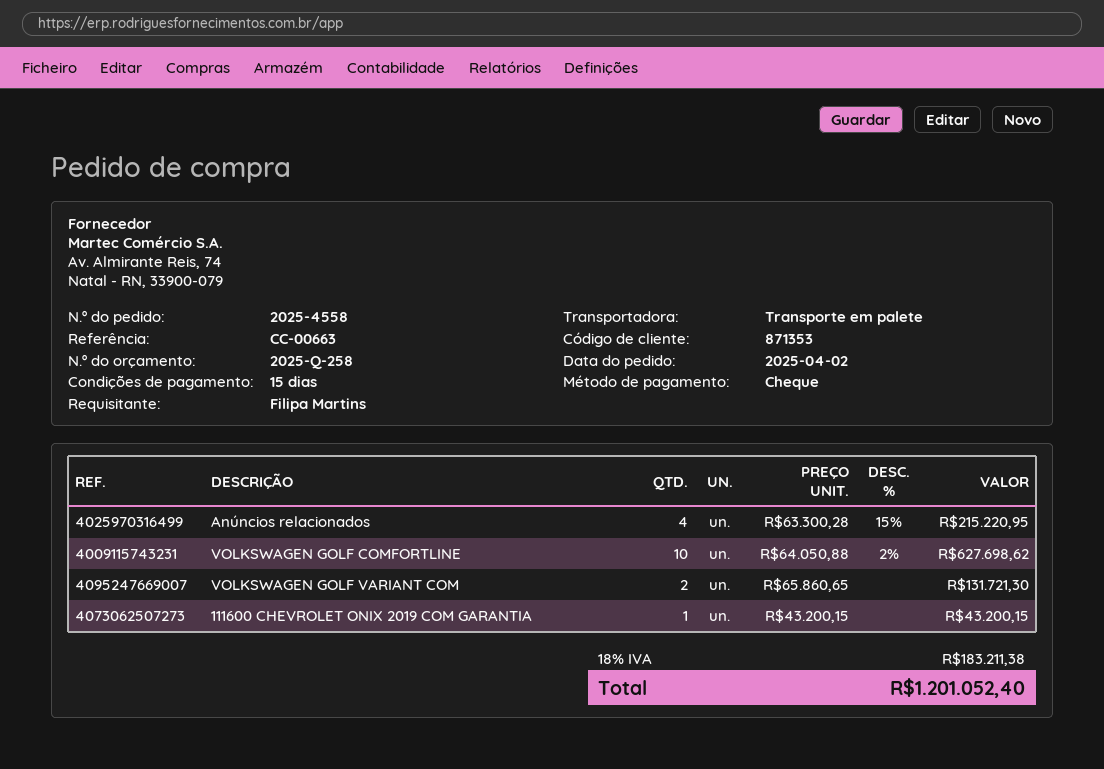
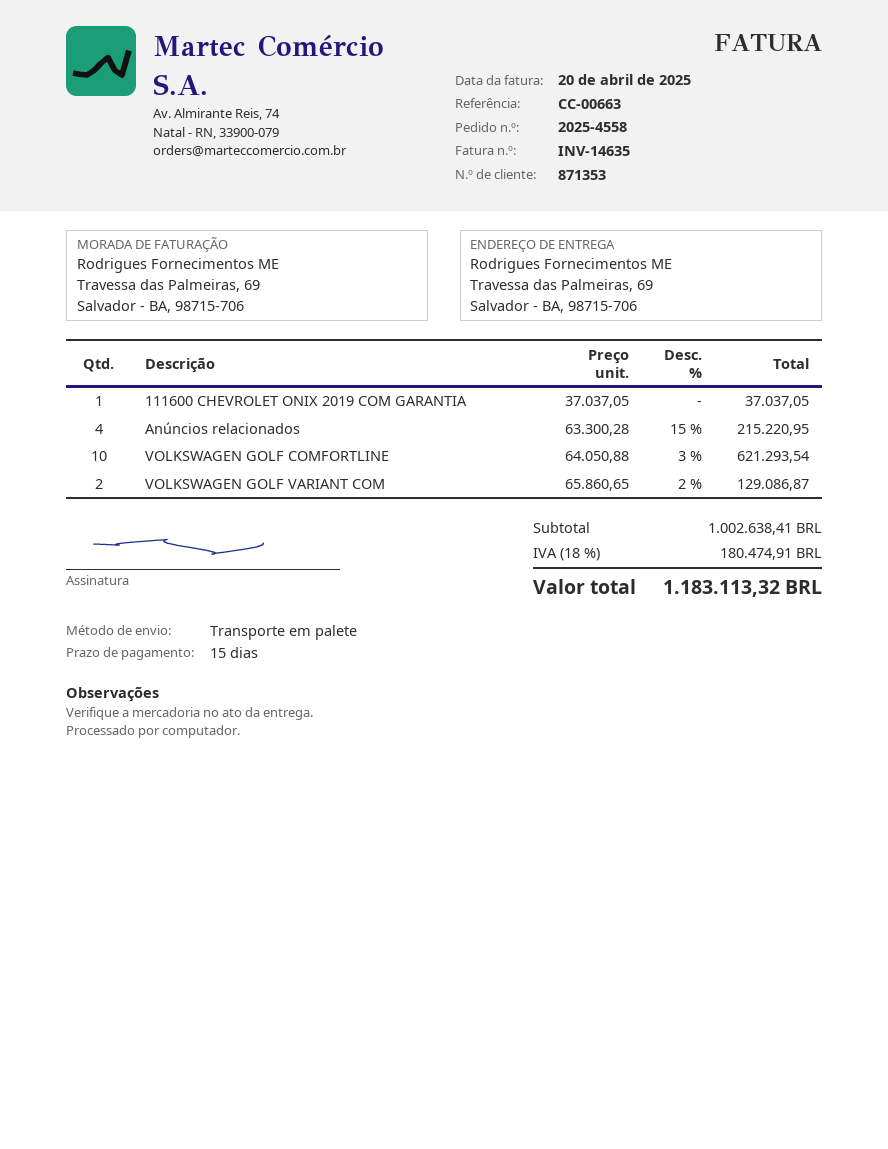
VOLKSWAGEN GOLF COMFORTLINE: 10 x 64050.88 - 2% = 627698.62 -> 10 x 64050.88 - 3% = 621293.54
VOLKSWAGEN GOLF VARIANT COM: 2 x 65860.65 = 131721.30 -> 2 x 65860.65 - 2% = 129086.87
111600 CHEVROLET ONIX 2019 COM GARANTIA: 1 x 43200.15 = 43200.15 -> 1 x 37037.05 = 37037.05
tax: 18% = 183211.38 -> 18% = 180474.91
total: 1201052.40 -> 1183113.32

